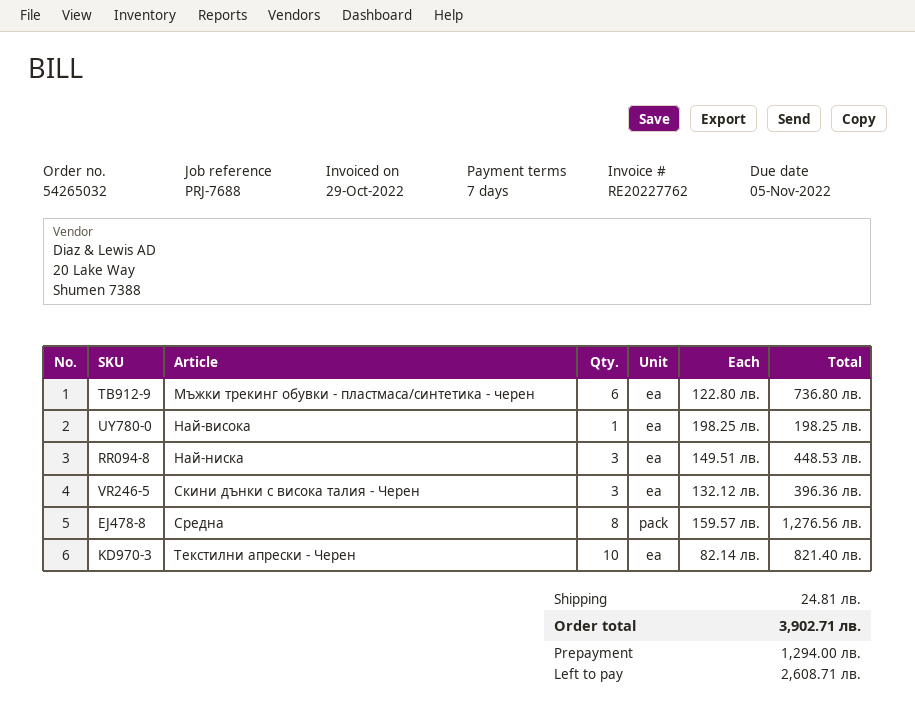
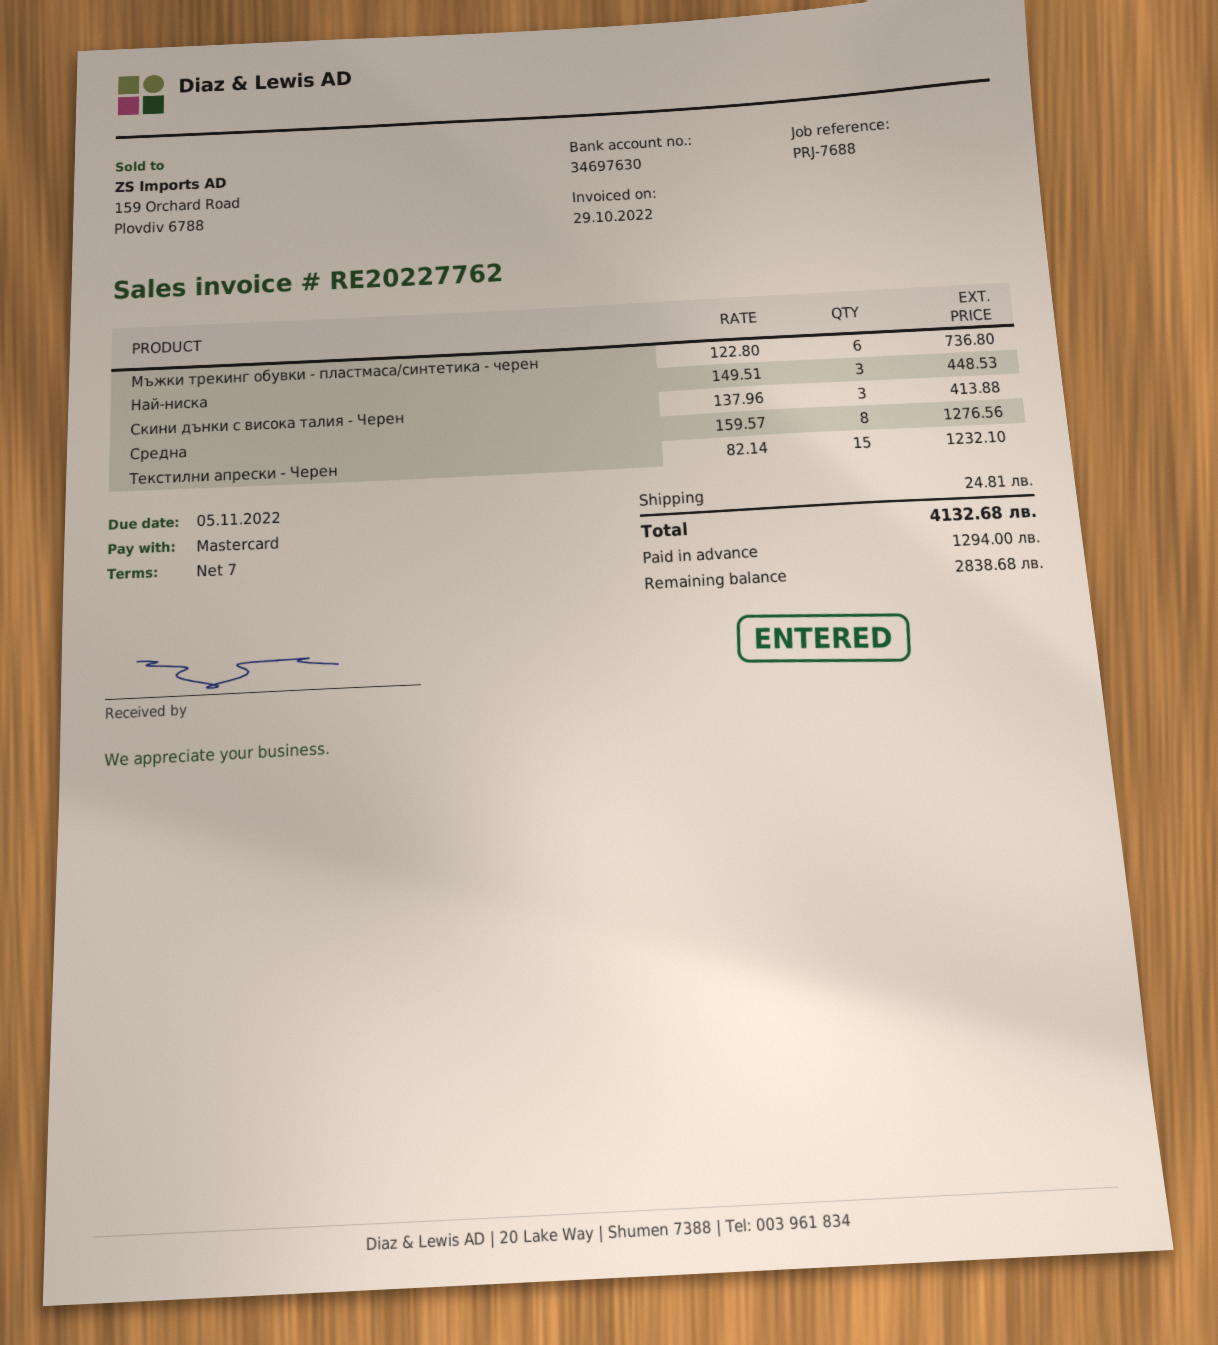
Най-висока: 1 x 198.25 = 198.25 -> none
Скини дънки с висока талия - Черен: 3 x 132.12 = 396.36 -> 3 x 137.96 = 413.88
Текстилни апрески - Черен: 10 x 82.14 = 821.40 -> 15 x 82.14 = 1232.10
total: 3902.71 -> 4132.68
balance: 2608.71 -> 2838.68

